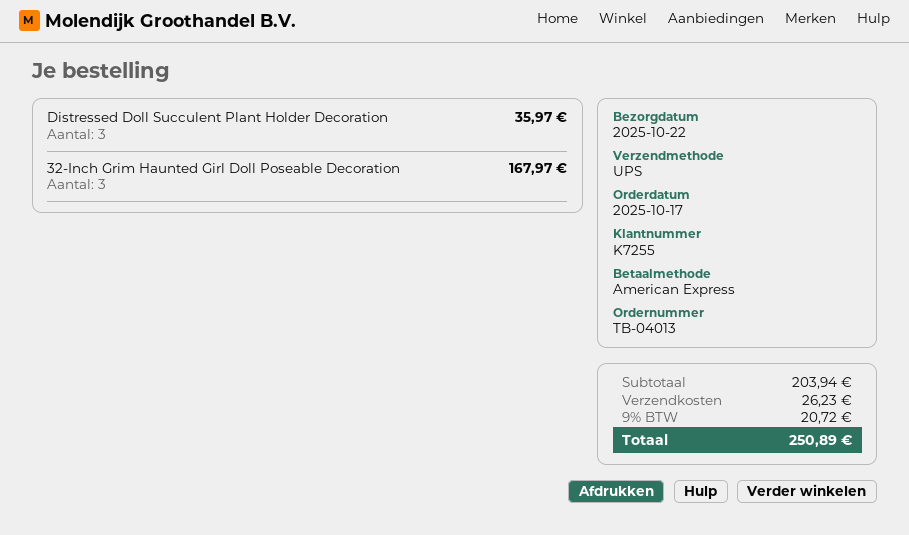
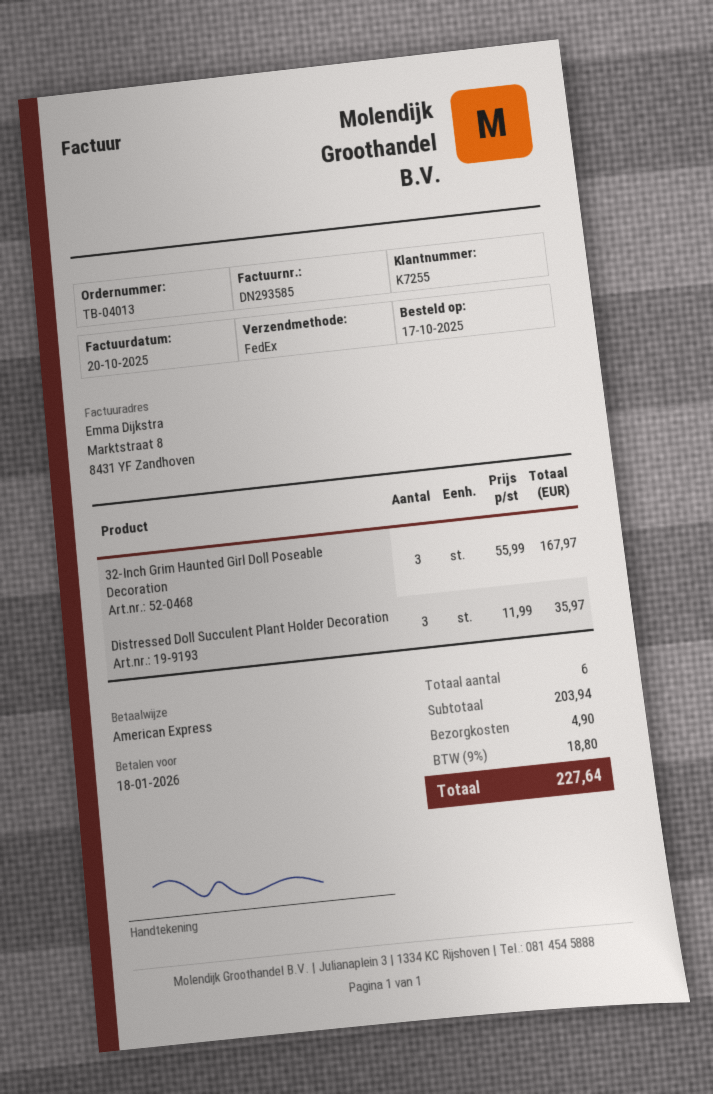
shipping method: UPS -> FedEx
shipping: 26.23 -> 4.90
tax: 9% = 20.72 -> 9% = 18.80
total: 250.89 -> 227.64

